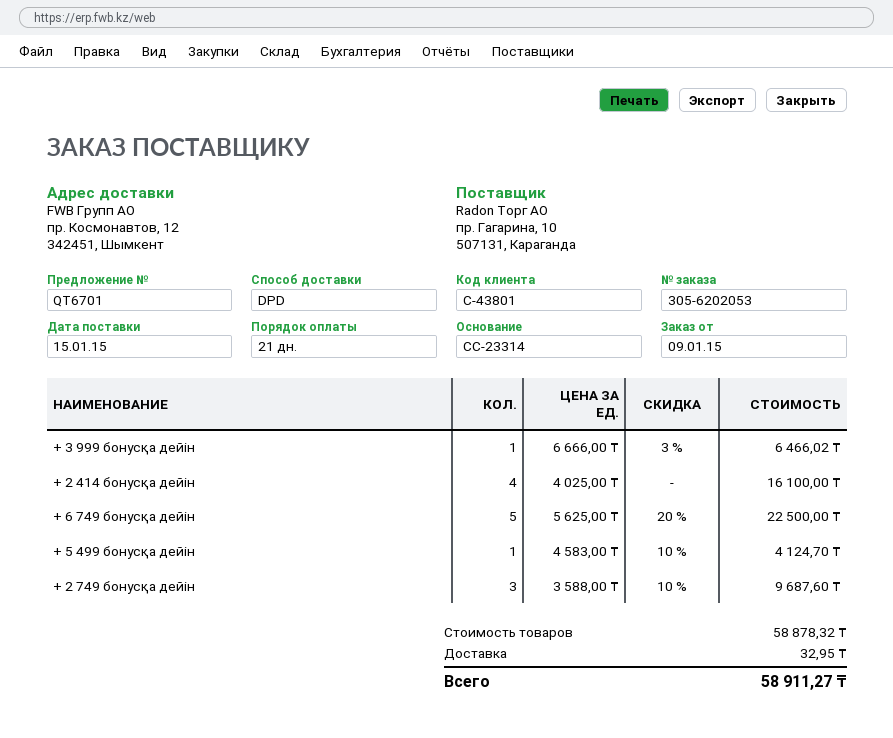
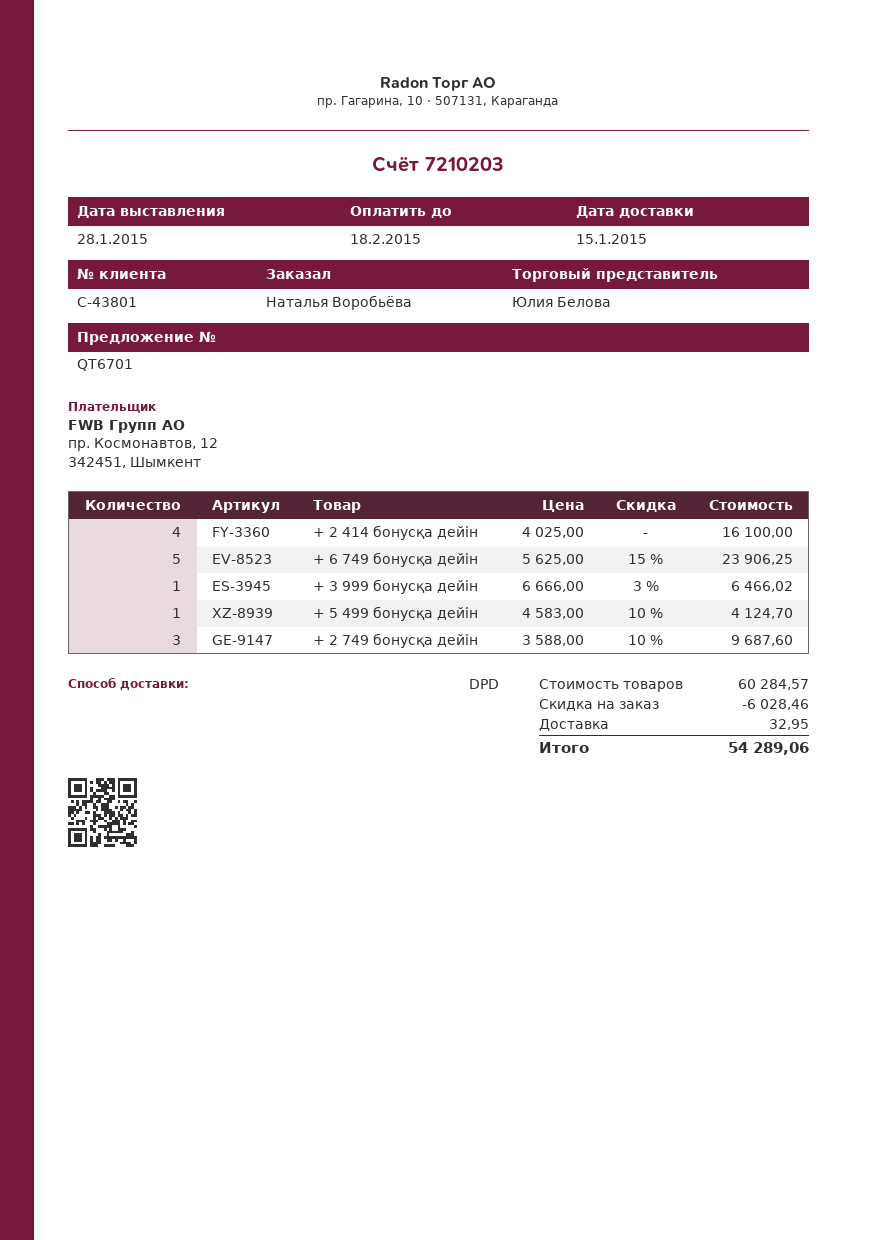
+ 6 749 бонусқа дейін: 5 x 5625.00 - 20% = 22500.00 -> 5 x 5625.00 - 15% = 23906.25
subtotal: 58878.32 -> 60284.57
discount: none -> 6028.46
total: 58911.27 -> 54289.06

